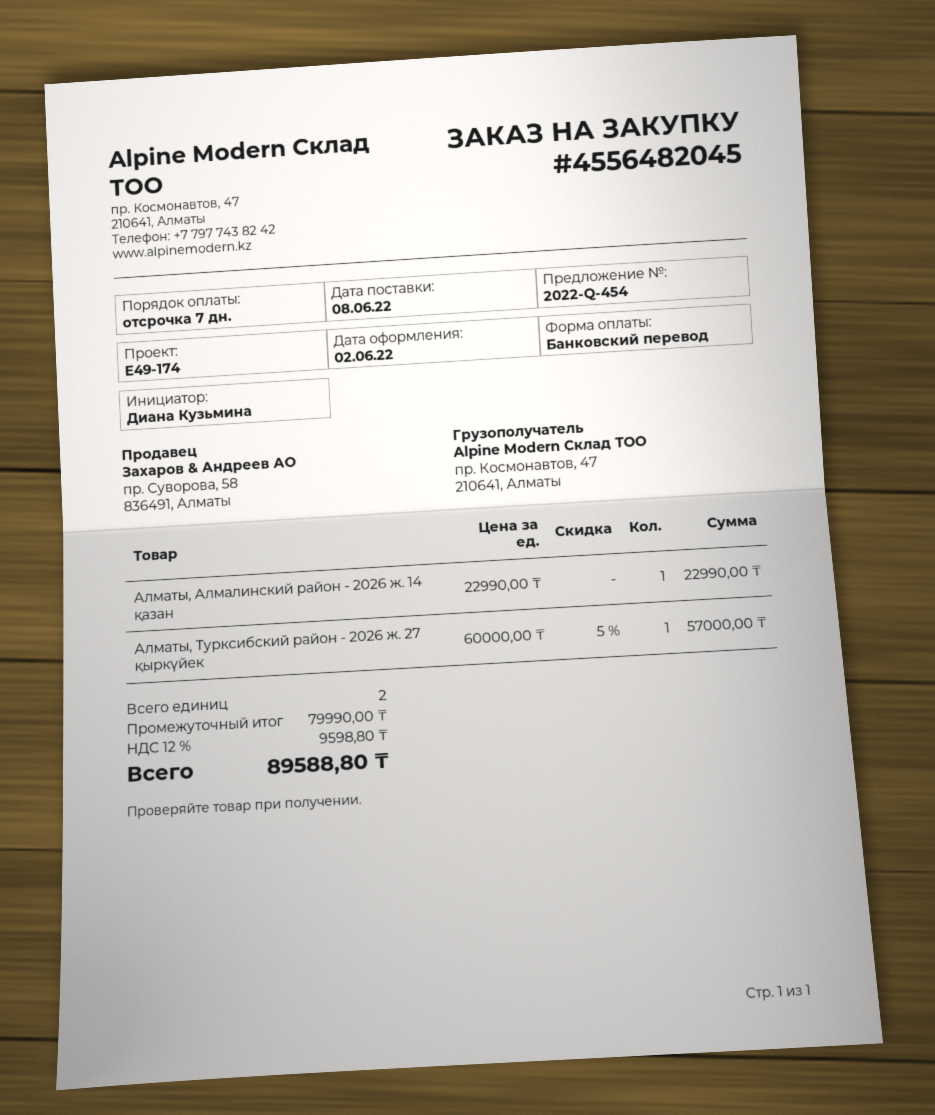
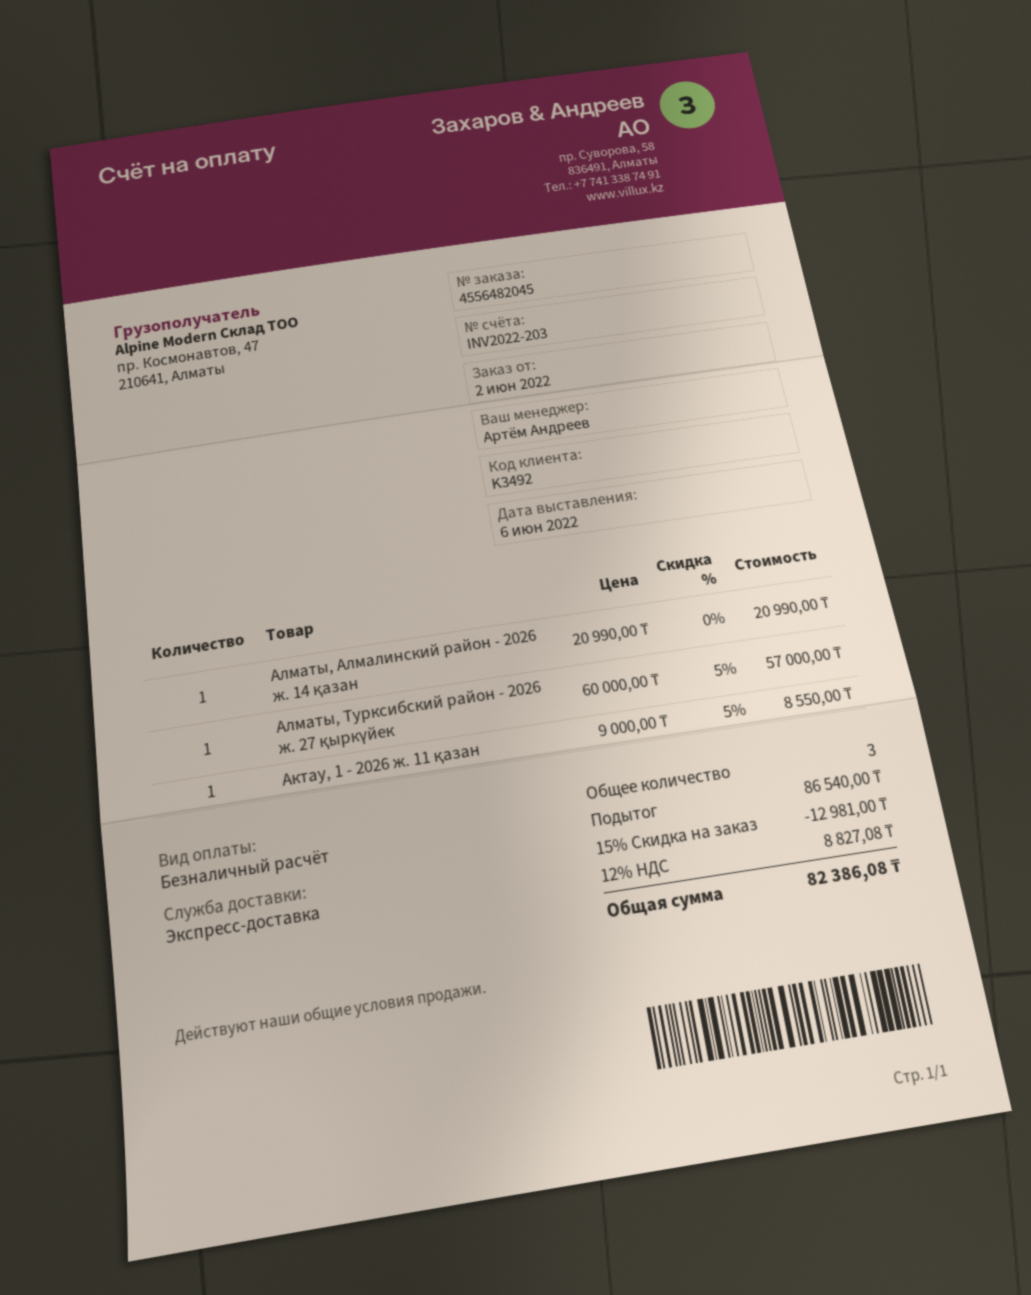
Алматы, Алмалинский район - 2026 ж. 14 қазан: 1 x 22990.00 = 22990.00 -> 1 x 20990.00 = 20990.00
Актау, 1 - 2026 ж. 11 қазан: none -> 1 x 9000.00 - 5% = 8550.00
total quantity: 2 -> 3
subtotal: 79990.00 -> 86540.00
discount: none -> 15% = 12981.00
tax: 12% = 9598.80 -> 12% = 8827.08
total: 89588.80 -> 82386.08

